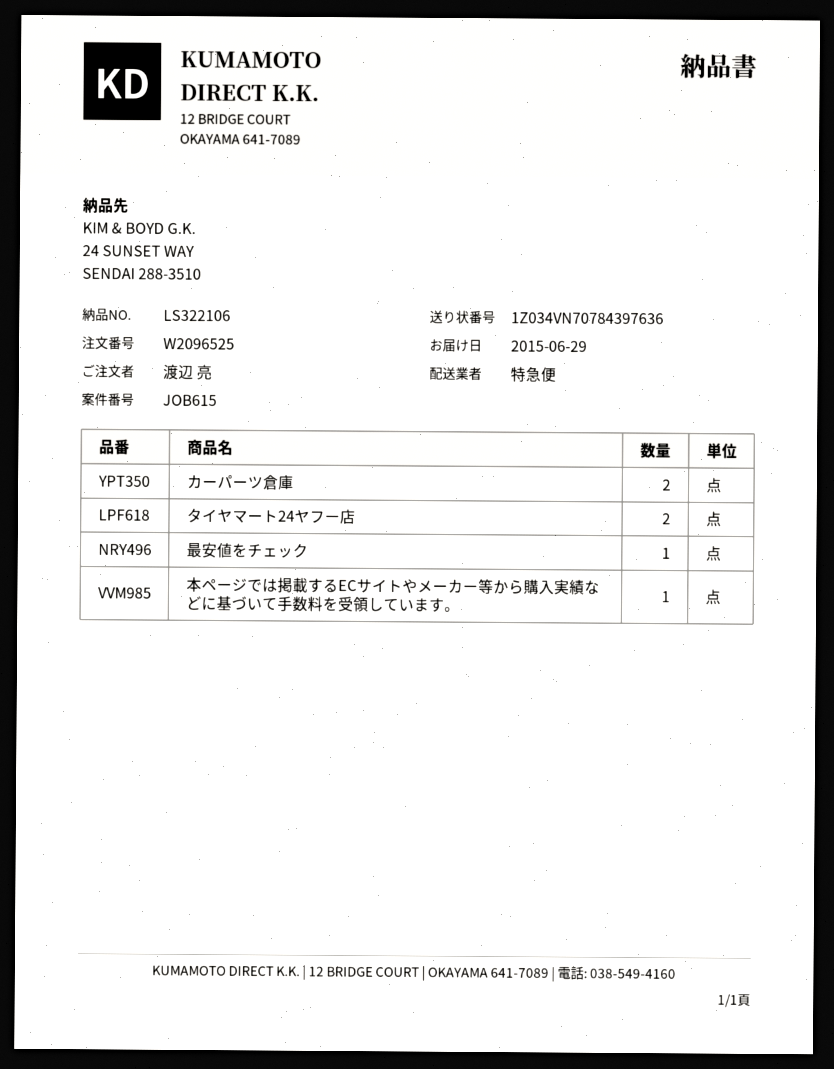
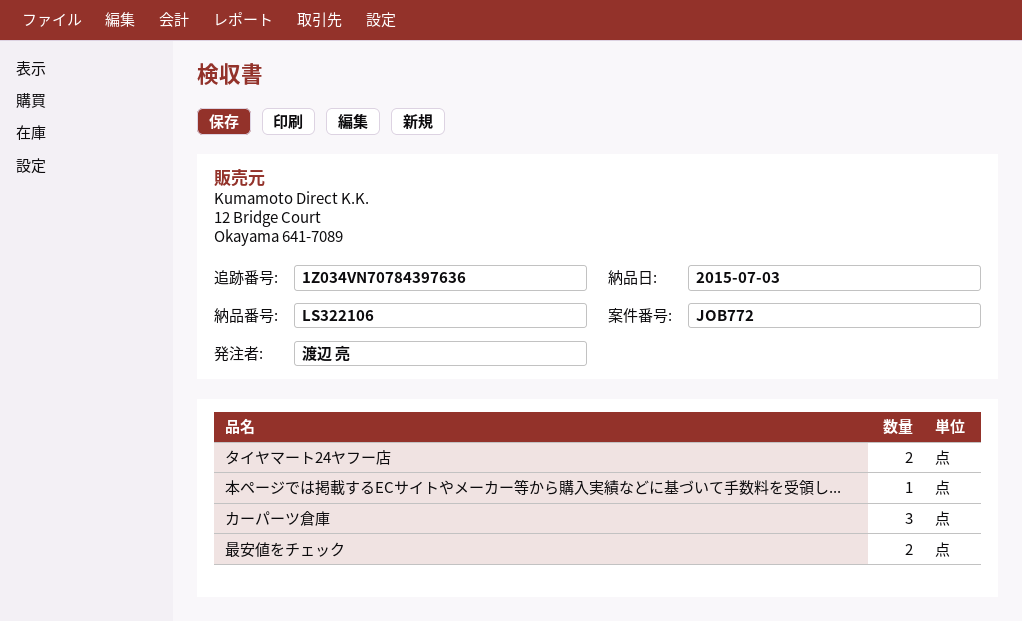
delivery date: 2015-06-29 -> 2015-07-03
reference: JOB615 -> JOB772
カーパーツ倉庫: 2 -> 3
最安値をチェック: 1 -> 2

